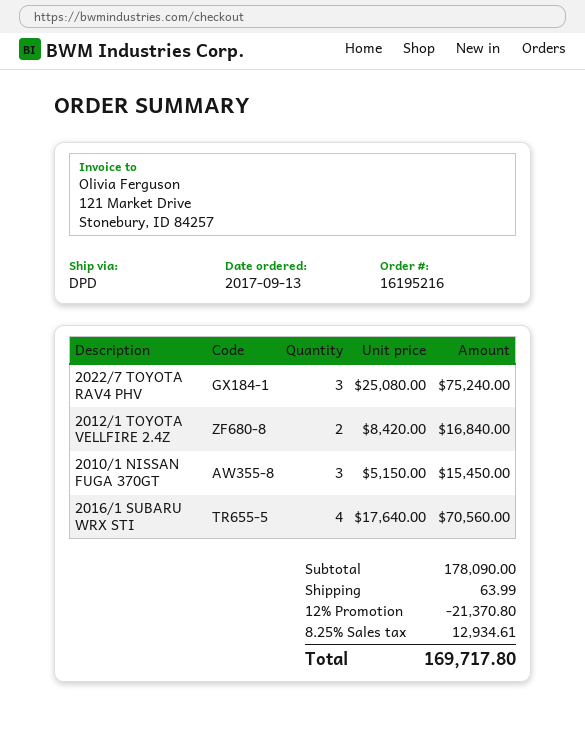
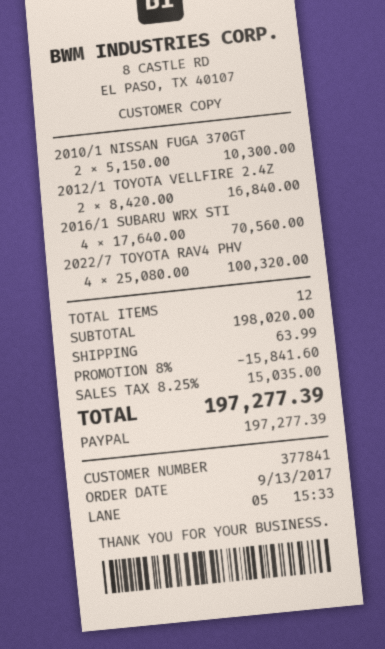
2022/7 TOYOTA RAV4 PHV: 3 x 25080.00 = 75240.00 -> 4 x 25080.00 = 100320.00
2010/1 NISSAN FUGA 370GT: 3 x 5150.00 = 15450.00 -> 2 x 5150.00 = 10300.00
subtotal: 178090.00 -> 198020.00
discount: 12% = 21370.80 -> 8% = 15841.60
tax: 8.25% = 12934.61 -> 8.25% = 15035.00
total: 169717.80 -> 197277.39

